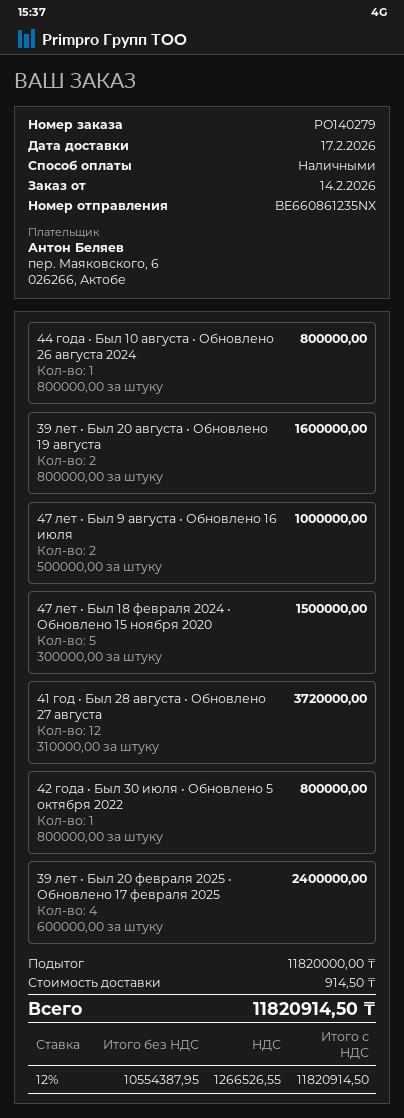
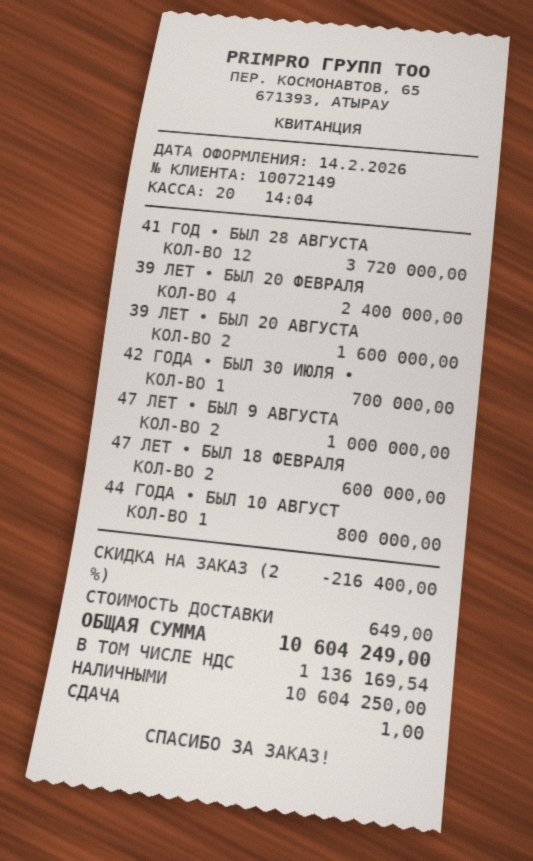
47 лет • Был 18 февраля 2024 • Обновлено 15 ноября 2020: 5 for 1500000.00 -> 2 for 600000.00
42 года • Был 30 июля • Обновлено 5 октября 2022: 1 for 800000.00 -> 1 for 700000.00
discount: none -> 2% = 216400.00
shipping: 914.50 -> 649.00
tax: 1266526.55 -> 1136169.54
total: 11820914.50 -> 10604249.00

